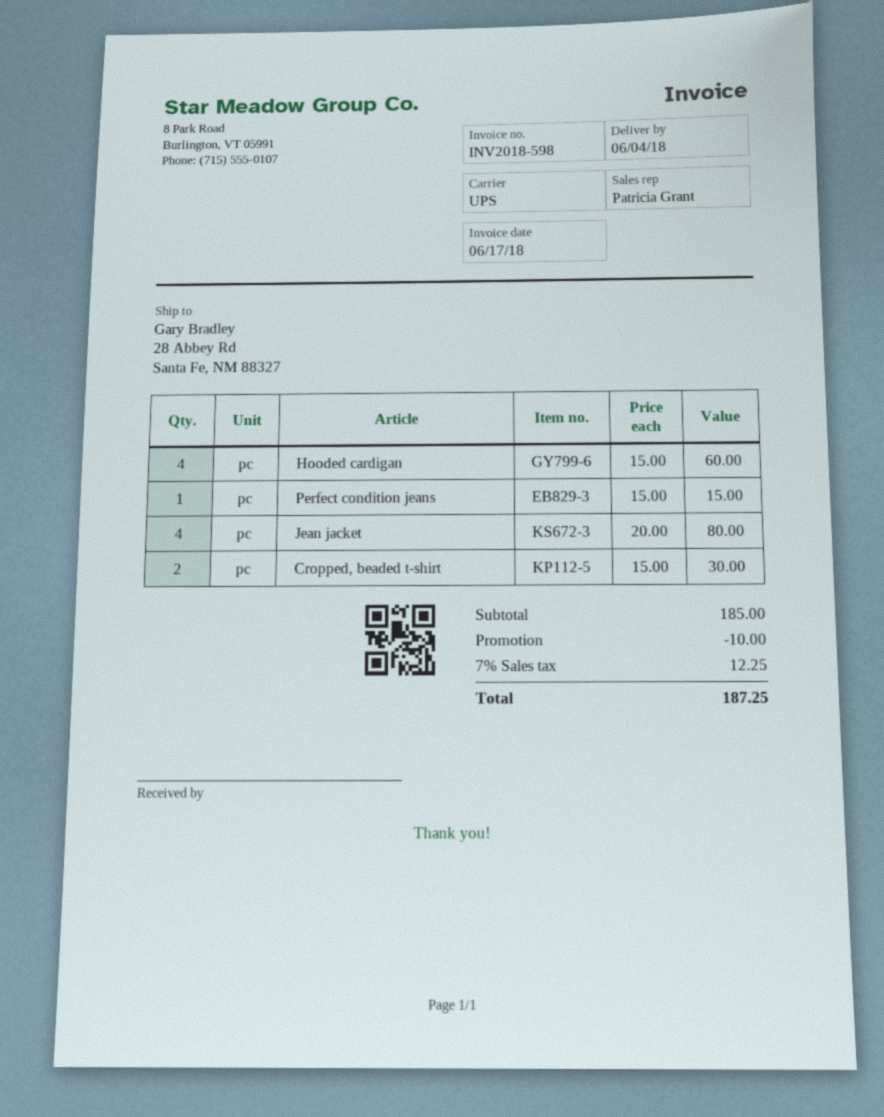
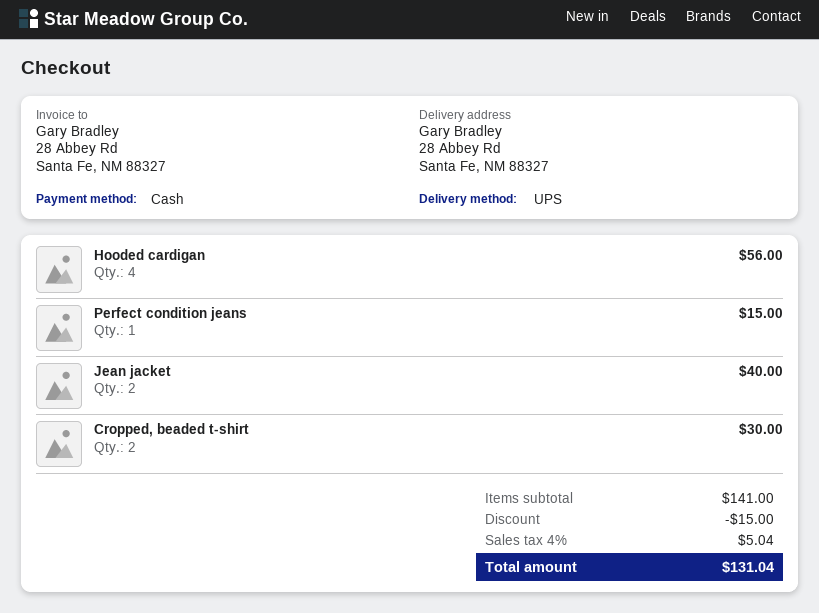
Hooded cardigan: 4 for 60.00 -> 4 for 56.00
Jean jacket: 4 for 80.00 -> 2 for 40.00
subtotal: 185.00 -> 141.00
discount: 10.00 -> 15.00
tax: 7% = 12.25 -> 4% = 5.04
total: 187.25 -> 131.04

